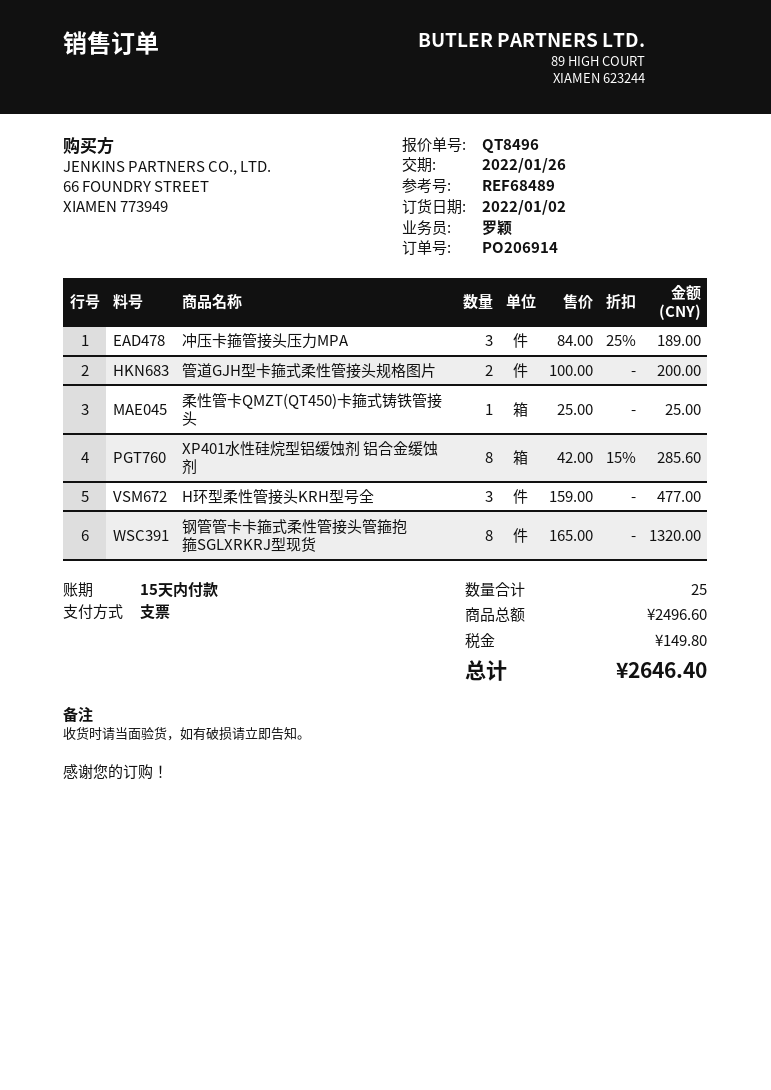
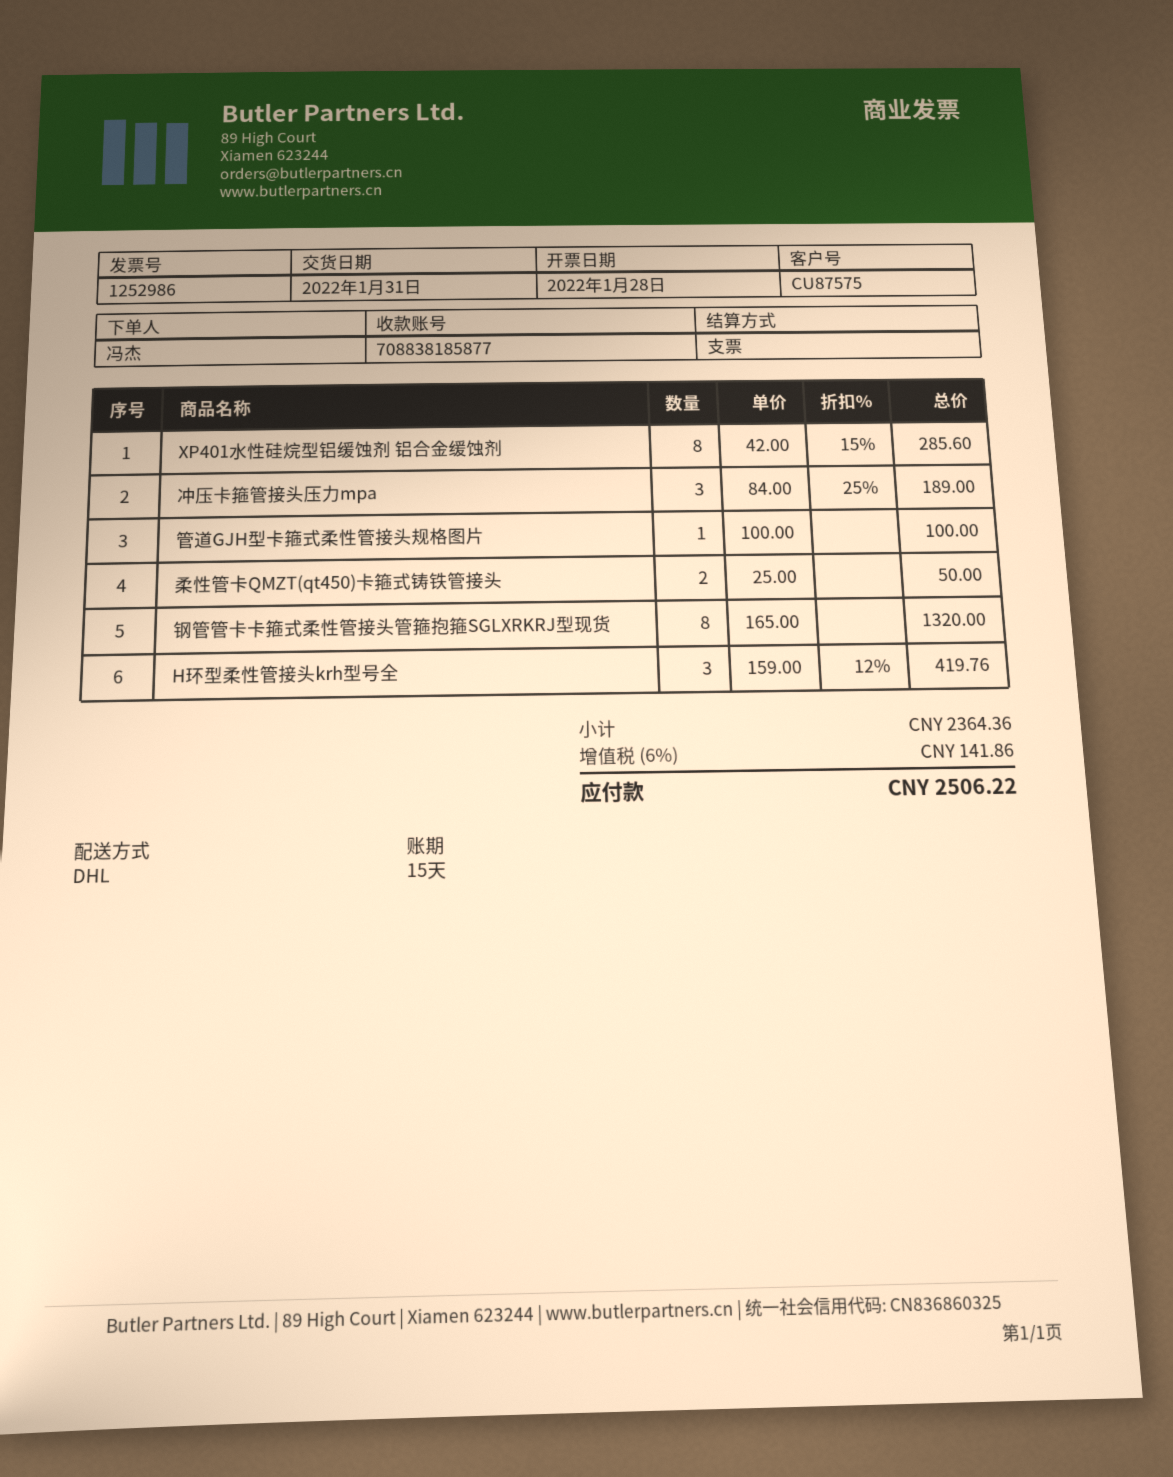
delivery date: 2022-01-26 -> 2022-01-31
管道GJH型卡箍式柔性管接头规格图片: 2 x 100.00 = 200.00 -> 1 x 100.00 = 100.00
柔性管卡QMZT(QT450)卡箍式铸铁管接头: 1 x 25.00 = 25.00 -> 2 x 25.00 = 50.00
H环型柔性管接头KRH型号全: 3 x 159.00 = 477.00 -> 3 x 159.00 - 12% = 419.76
subtotal: 2496.60 -> 2364.36
tax: 149.80 -> 141.86
total: 2646.40 -> 2506.22

